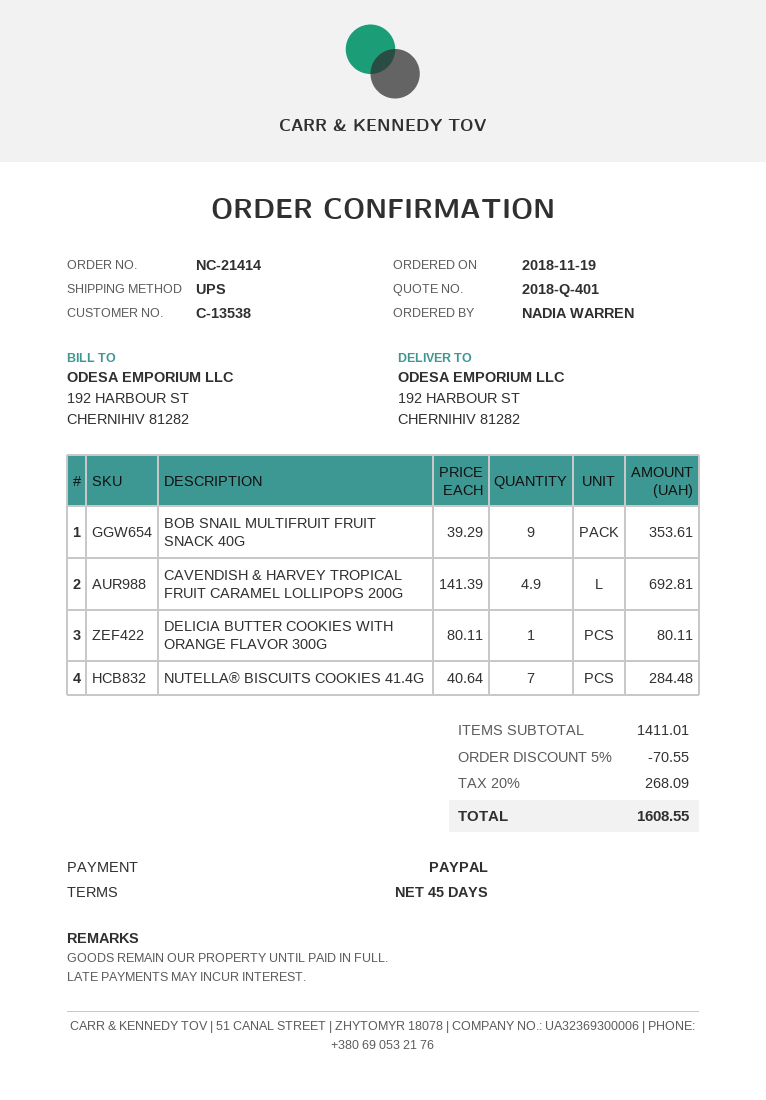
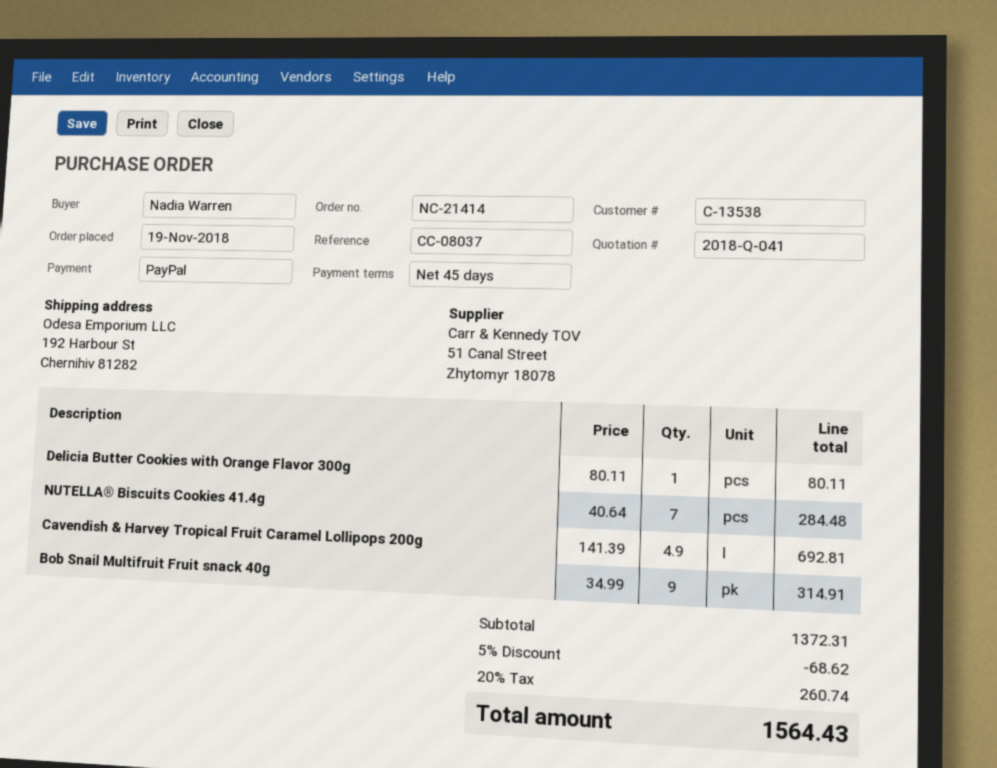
quote number: 2018-Q-401 -> 2018-Q-041
BOB SNAIL MULTIFRUIT FRUIT SNACK 40G: 9 x 39.29 = 353.61 -> 9 x 34.99 = 314.91
subtotal: 1411.01 -> 1372.31
discount: 5% = 70.55 -> 5% = 68.62
tax: 20% = 268.09 -> 20% = 260.74
total: 1608.55 -> 1564.43

